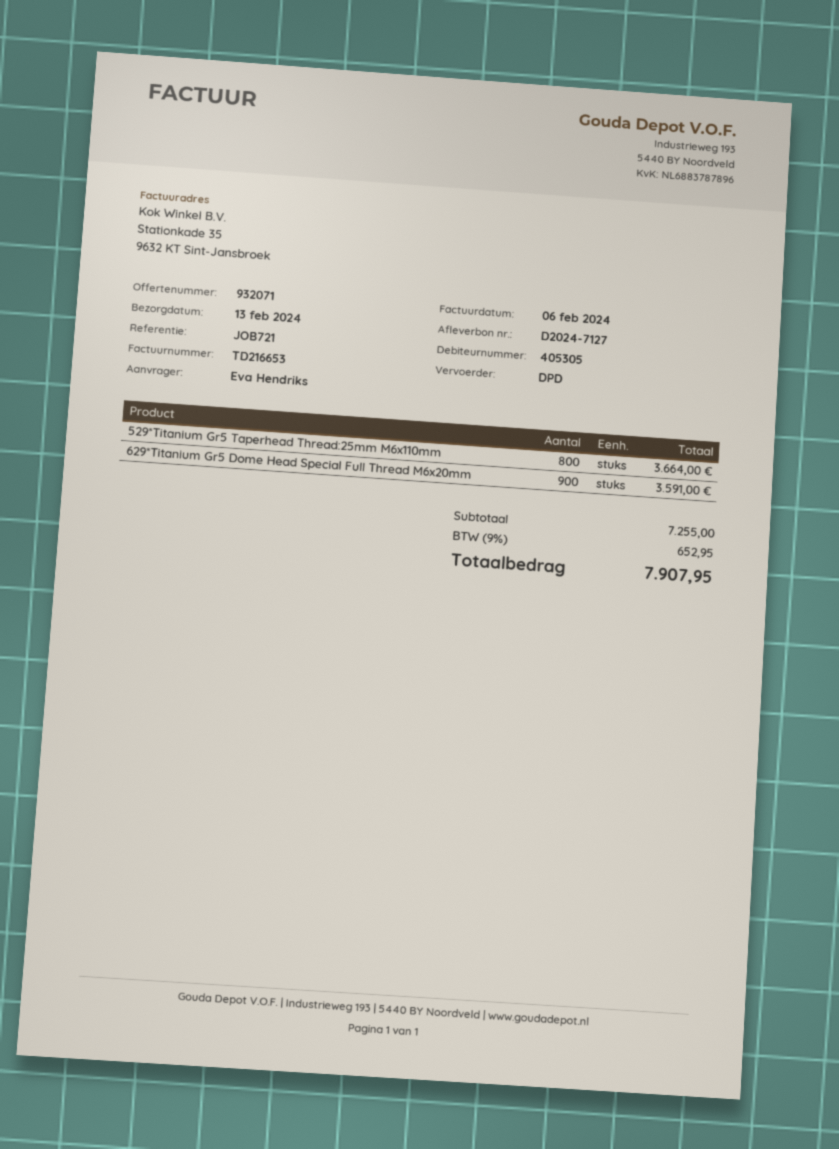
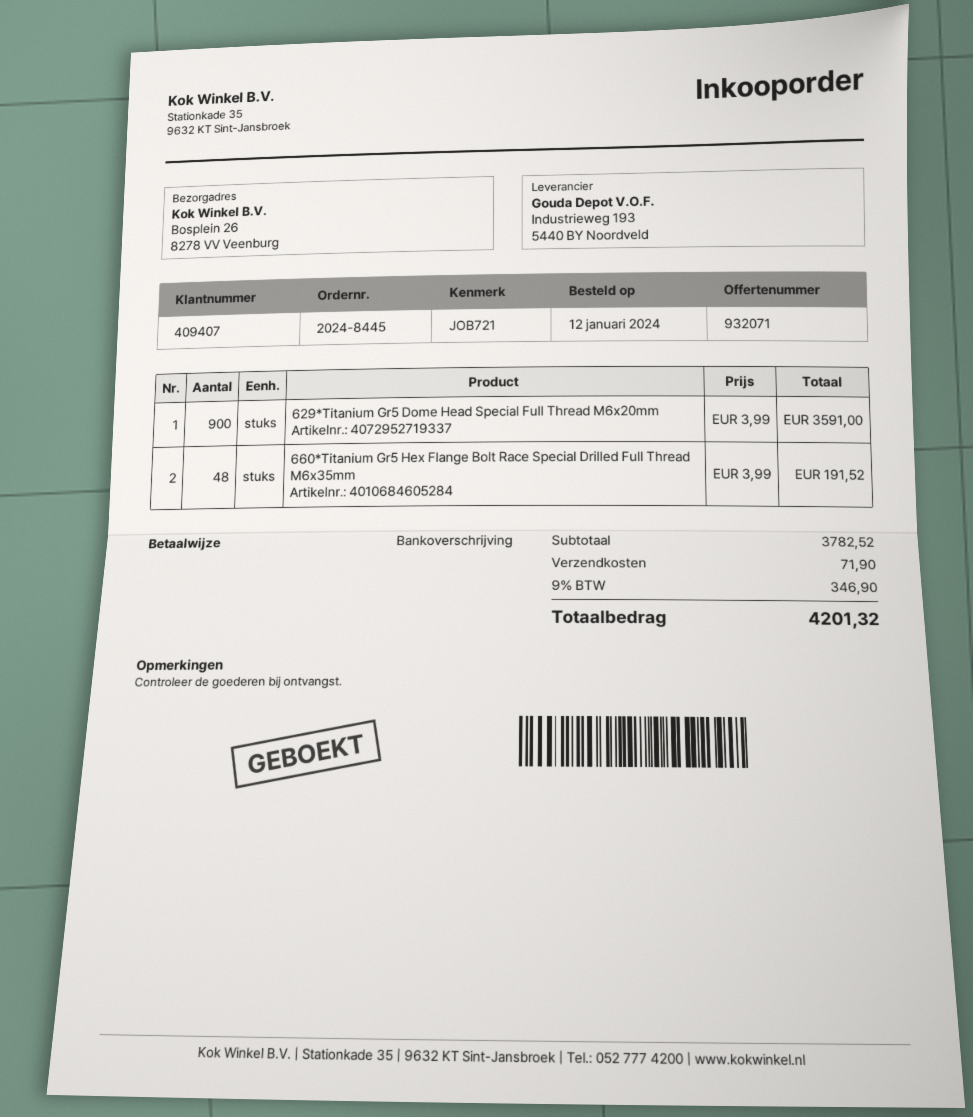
customer number: 405305 -> 409407
529*Titanium Gr5 Taperhead Thread:25mm M6x110mm: 800 for 3664.00 -> none
660*Titanium Gr5 Hex Flange Bolt Race Special Drilled Full Thread M6x35mm: none -> 48 for 191.52
subtotal: 7255.00 -> 3782.52
shipping: none -> 71.90
tax: 9% = 652.95 -> 9% = 346.90
total: 7907.95 -> 4201.32

